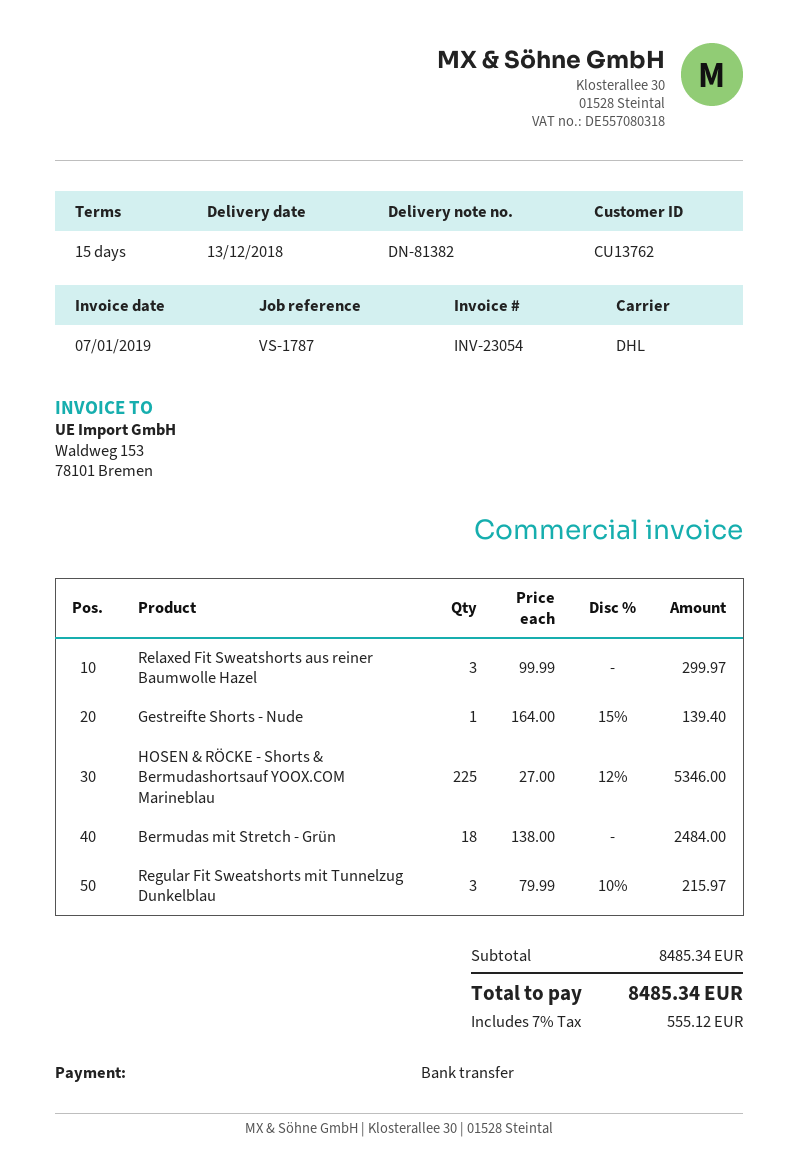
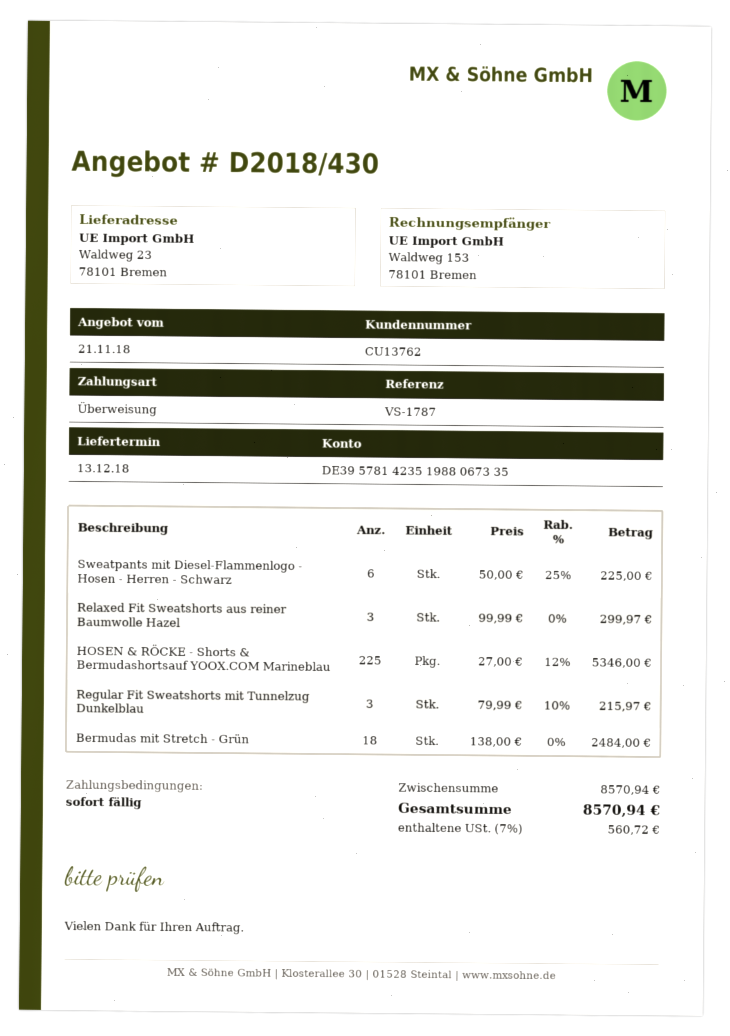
payment terms: 15 days -> on receipt
Gestreifte Shorts - Nude: 1 x 164.00 - 15% = 139.40 -> none
Sweatpants mit Diesel-Flammenlogo - Hosen - Herren - Schwarz: none -> 6 x 50.00 - 25% = 225.00
subtotal: 8485.34 -> 8570.94
tax: 7% = 555.12 -> 7% = 560.72
total: 8485.34 -> 8570.94

